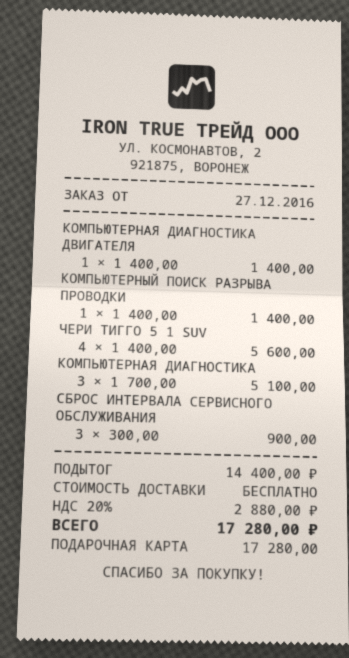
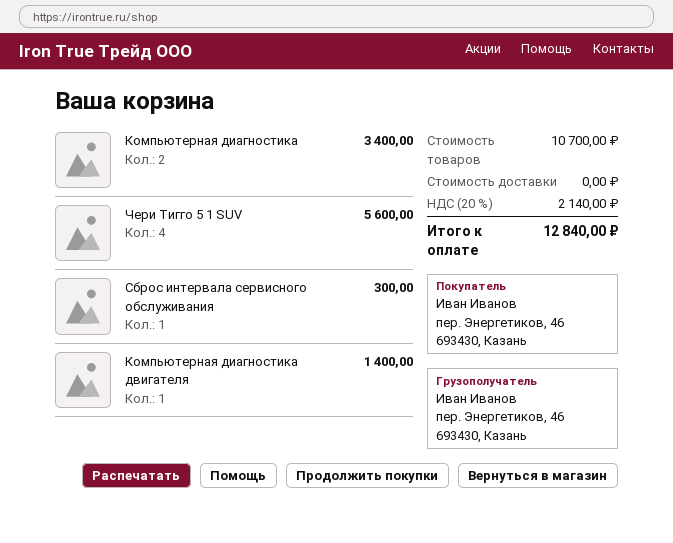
КОМПЬЮТЕРНЫЙ ПОИСК РАЗРЫВА ПРОВОДКИ: 1 for 1400.00 -> none
КОМПЬЮТЕРНАЯ ДИАГНОСТИКА: 3 for 5100.00 -> 2 for 3400.00
СБРОС ИНТЕРВАЛА СЕРВИСНОГО ОБСЛУЖИВАНИЯ: 3 for 900.00 -> 1 for 300.00
subtotal: 14400.00 -> 10700.00
tax: 20% = 2880.00 -> 20% = 2140.00
total: 17280.00 -> 12840.00

